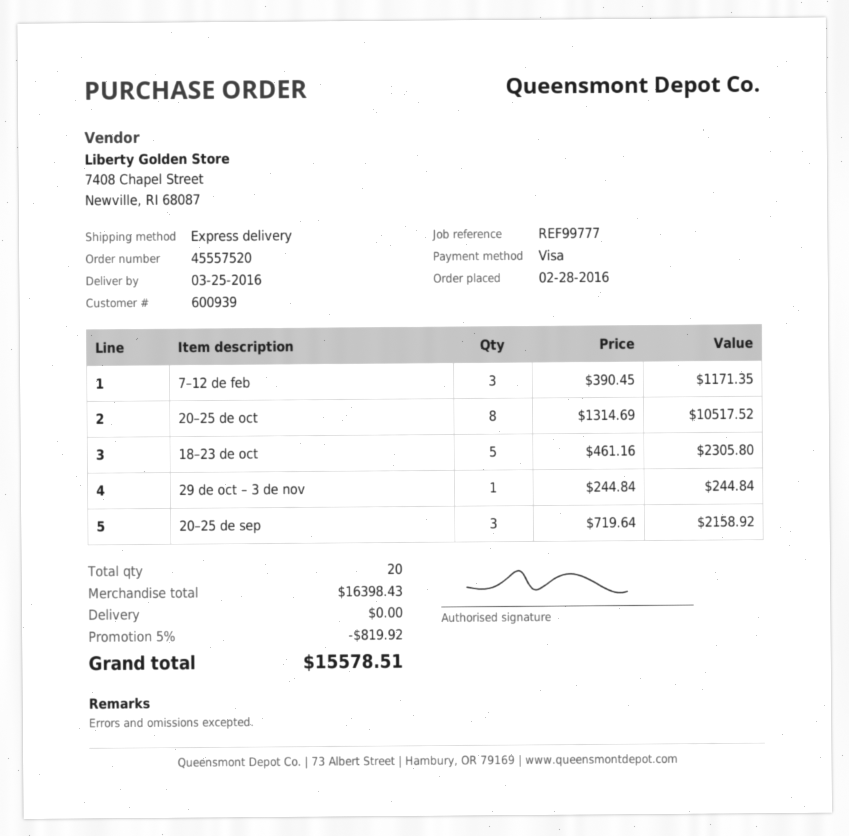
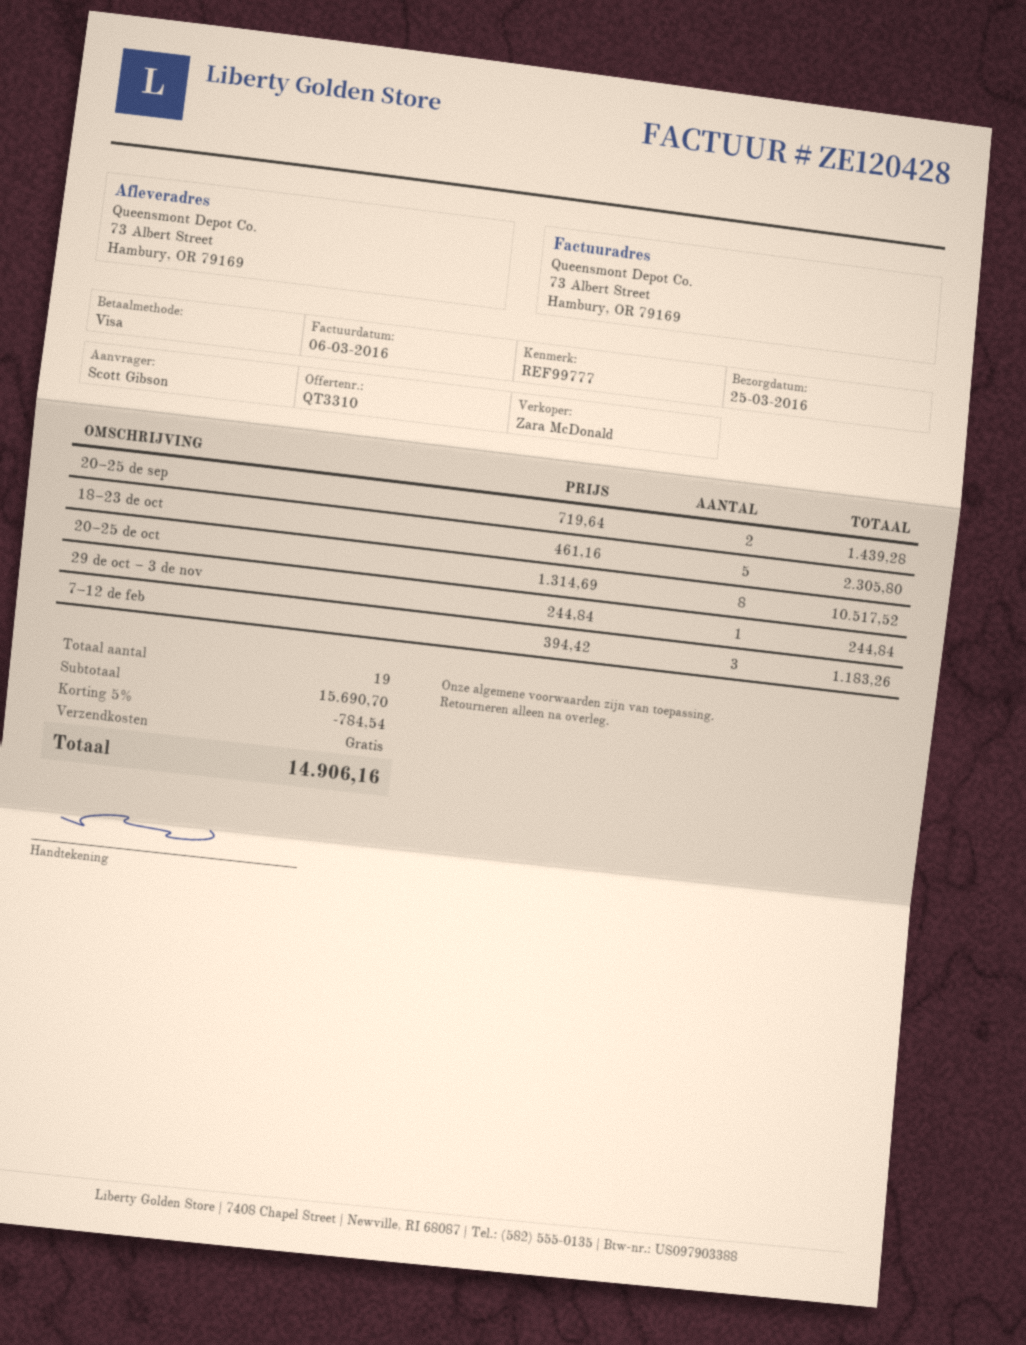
7–12 de feb: 3 x 390.45 = 1171.35 -> 3 x 394.42 = 1183.26
20–25 de sep: 3 x 719.64 = 2158.92 -> 2 x 719.64 = 1439.28
total quantity: 20 -> 19
subtotal: 16398.43 -> 15690.70
discount: 5% = 819.92 -> 5% = 784.54
total: 15578.51 -> 14906.16

